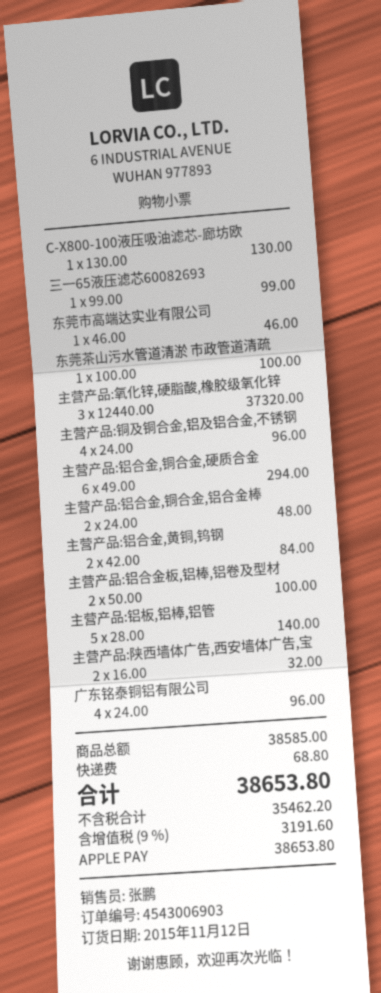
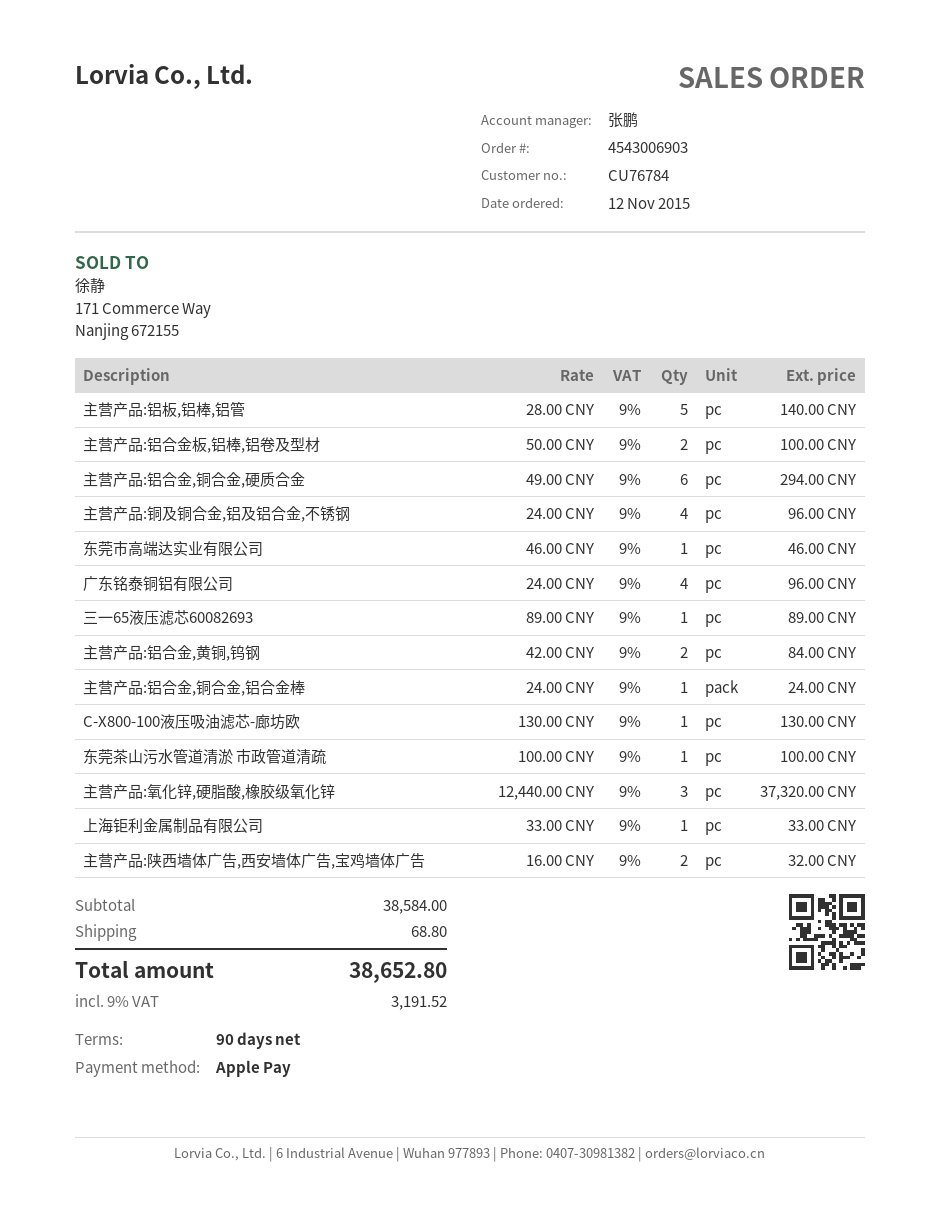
三一65液压滤芯60082693: 1 x 99.00 = 99.00 -> 1 x 89.00 = 89.00
主营产品:铝合金,铜合金,铝合金棒: 2 x 24.00 = 48.00 -> 1 x 24.00 = 24.00
上海钜利金属制品有限公司: none -> 1 x 33.00 = 33.00
subtotal: 38585.00 -> 38584.00
tax: 9% = 3191.60 -> 9% = 3191.52
total: 38653.80 -> 38652.80

